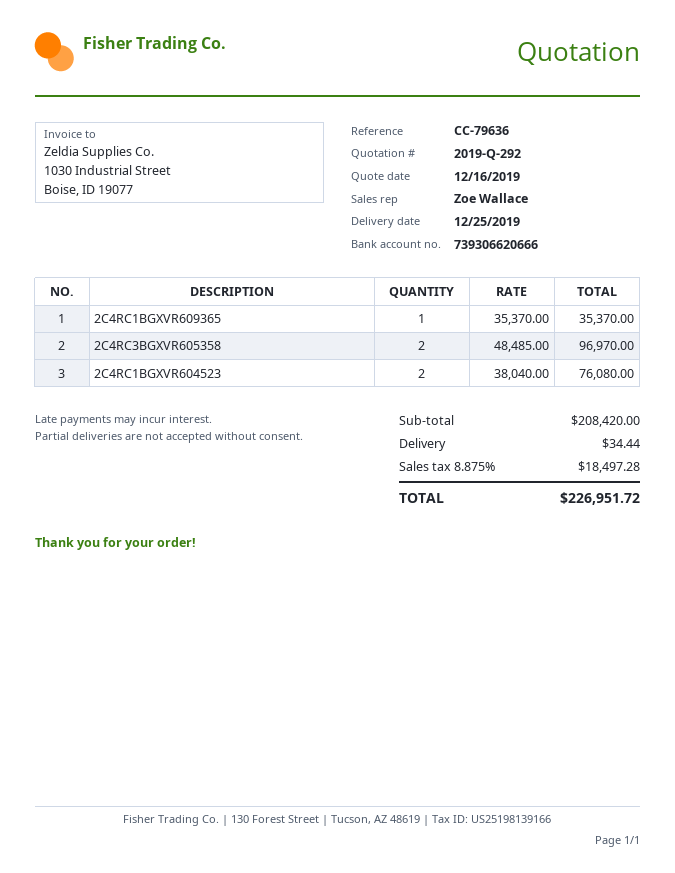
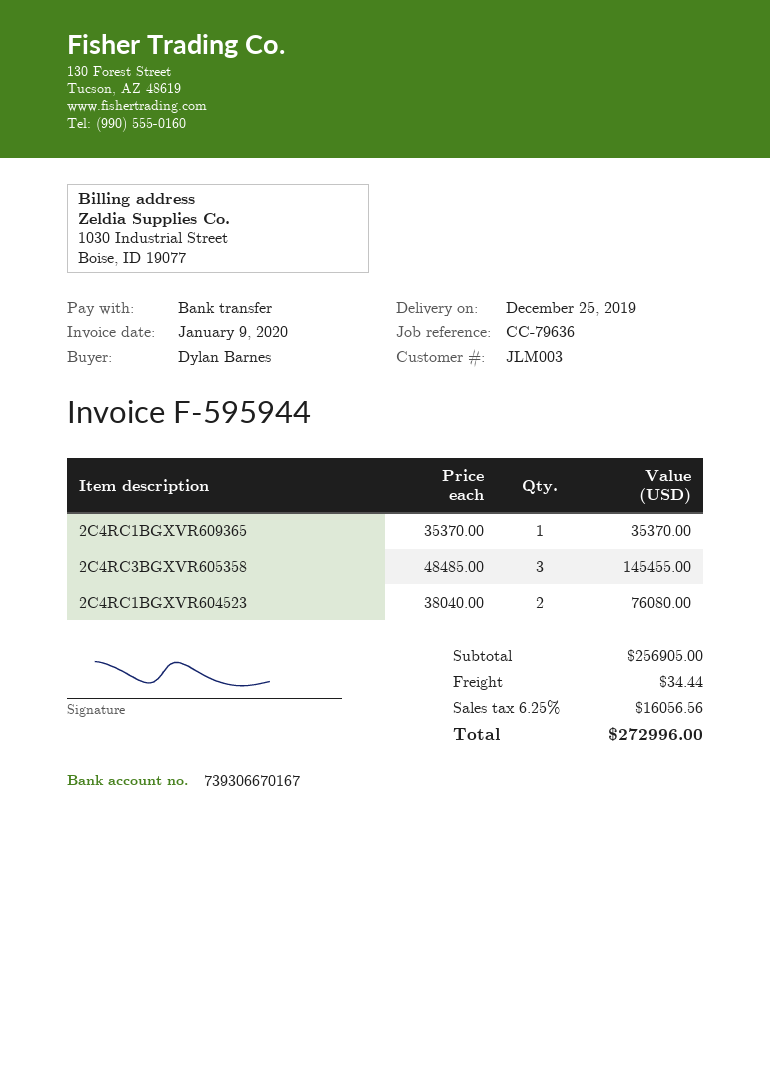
bank account: 739306620666 -> 739306670167
2C4RC3BGXVR605358: 2 x 48485.00 = 96970.00 -> 3 x 48485.00 = 145455.00
subtotal: 208420.00 -> 256905.00
tax: 8.875% = 18497.28 -> 6.25% = 16056.56
total: 226951.72 -> 272996.00

